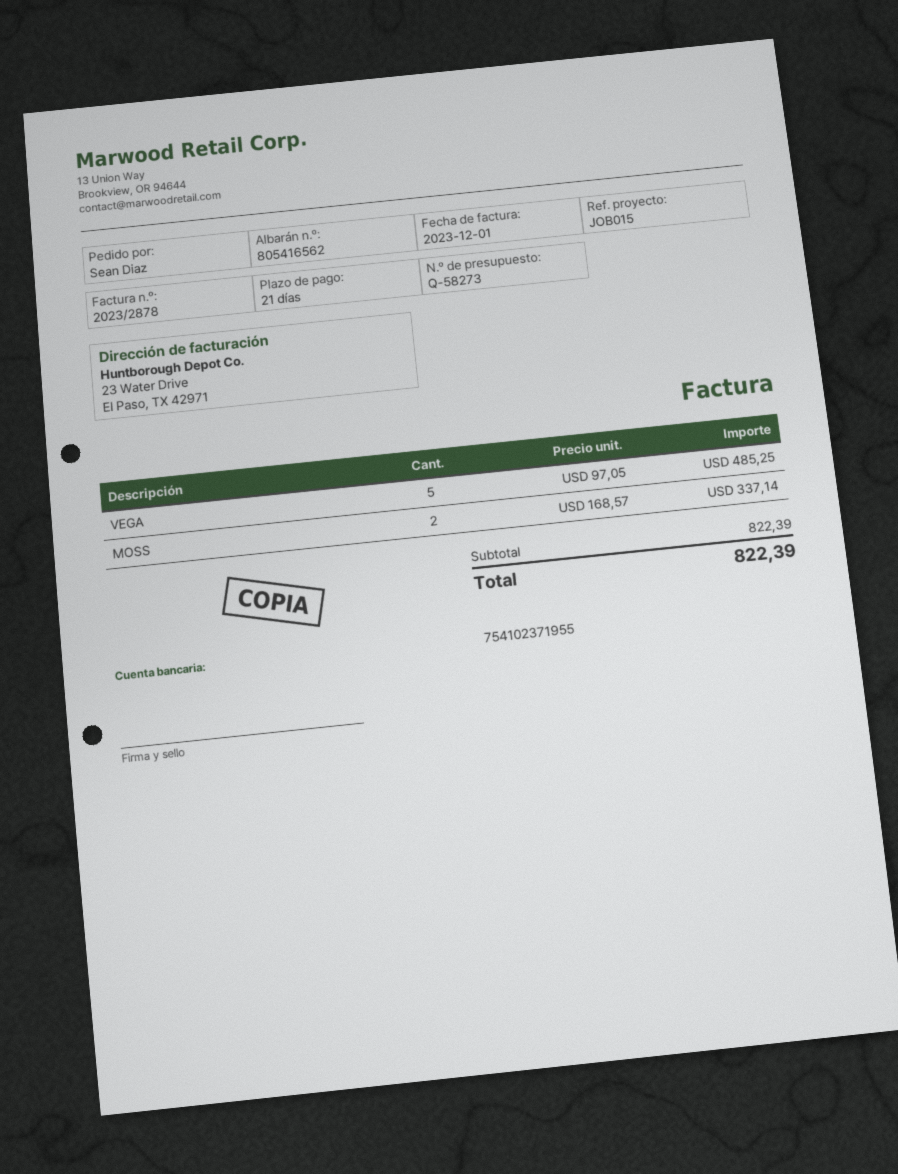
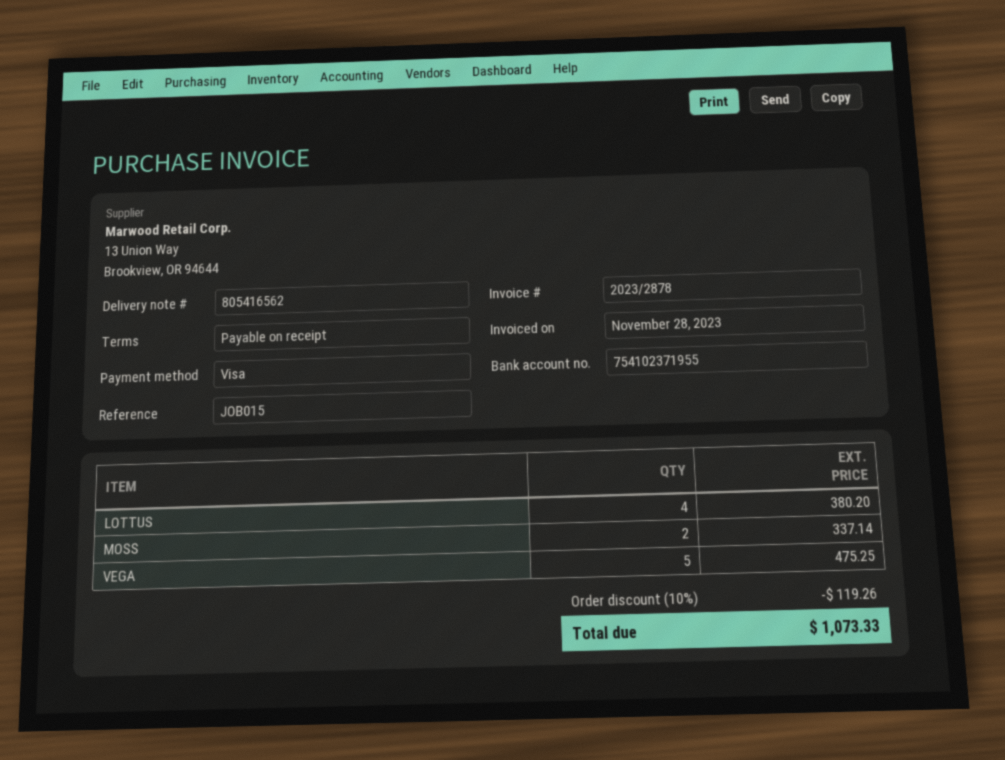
invoice date: 2023-12-01 -> 2023-11-28
payment terms: 21 days -> on receipt
VEGA: 5 for 485.25 -> 5 for 475.25
LOTTUS: none -> 4 for 380.20
discount: none -> 10% = 119.26
total: 822.39 -> 1073.33

